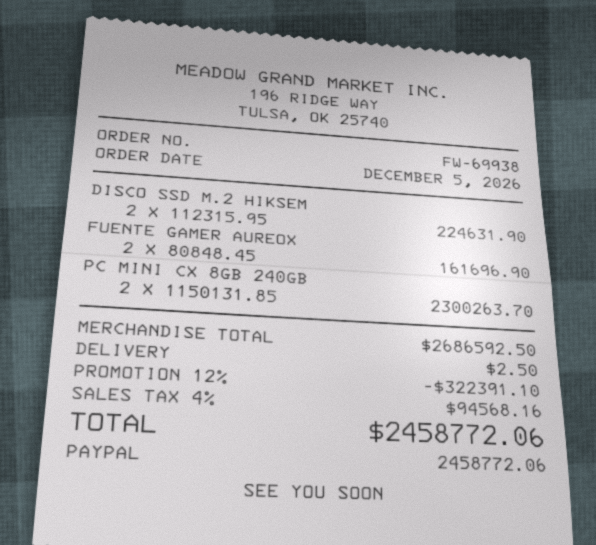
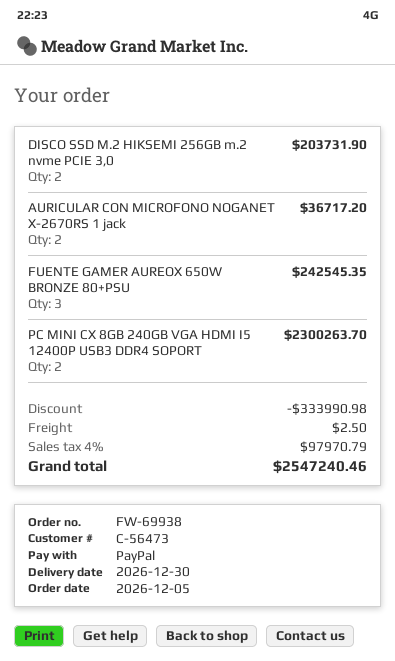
DISCO SSD M.2 HIKSEM: 2 for 224631.90 -> 2 for 203731.90
FUENTE GAMER AUREOX: 2 for 161696.90 -> 3 for 242545.35
AURICULAR CON MICROFONO NOGANET X-2670RS 1 jack: none -> 2 for 36717.20
discount: 322391.10 -> 333990.98
tax: 4% = 94568.16 -> 4% = 97970.79
total: 2458772.06 -> 2547240.46

